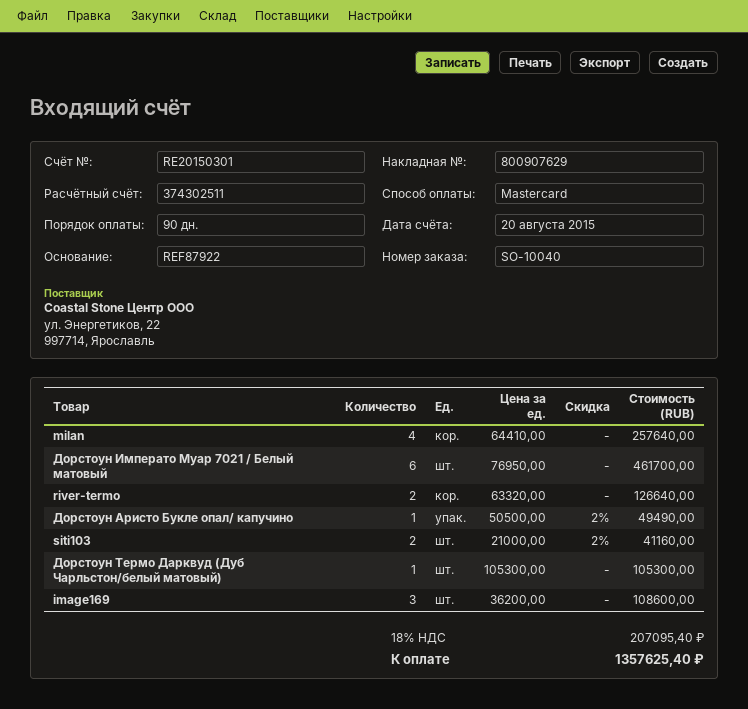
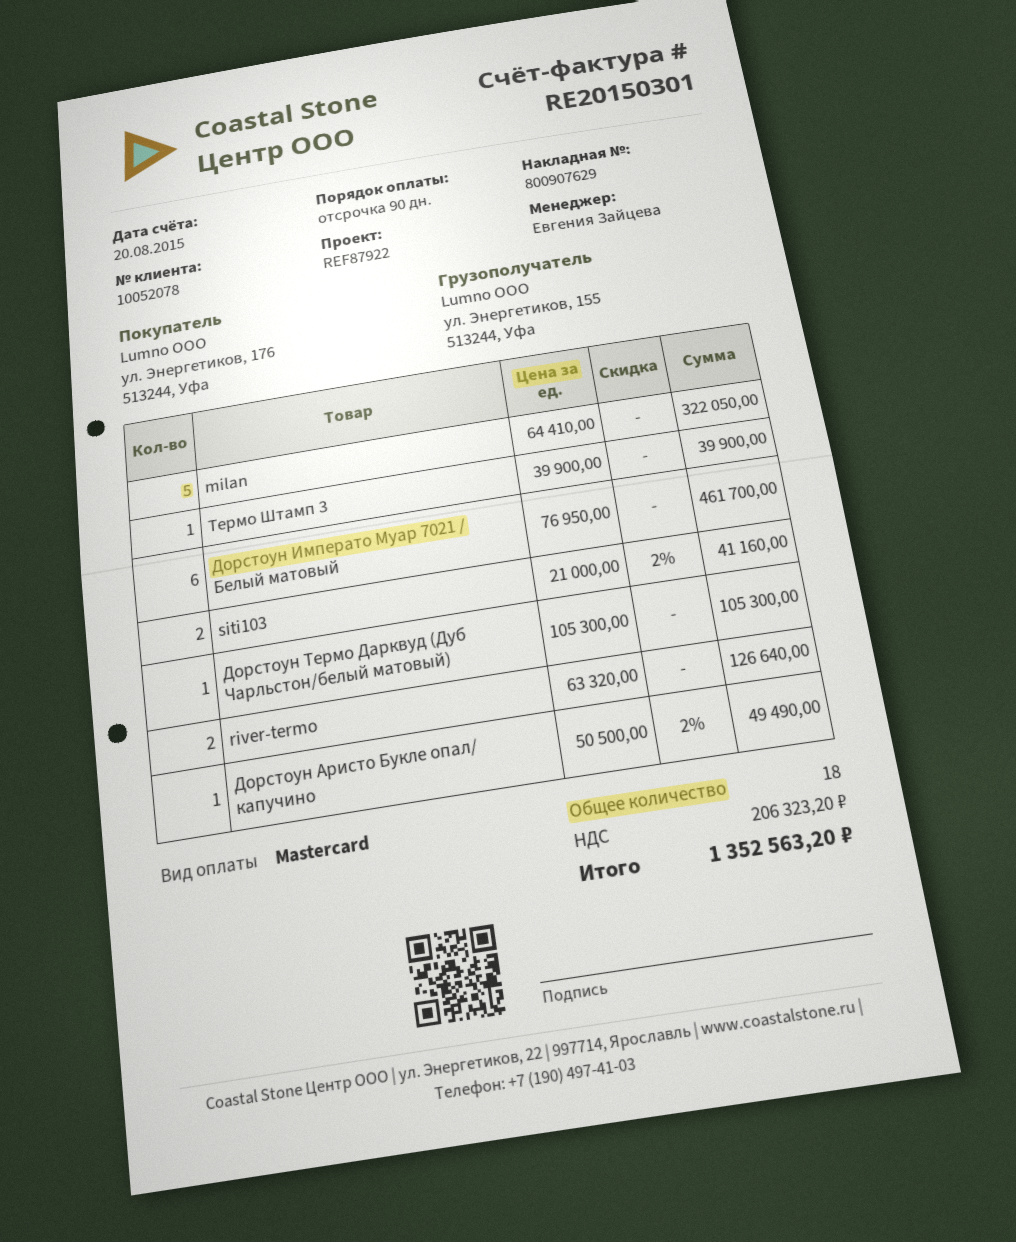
milan: 4 x 64410.00 = 257640.00 -> 5 x 64410.00 = 322050.00
image169: 3 x 36200.00 = 108600.00 -> none
Термо Штамп 3: none -> 1 x 39900.00 = 39900.00
tax: 207095.40 -> 206323.20
total: 1357625.40 -> 1352563.20

